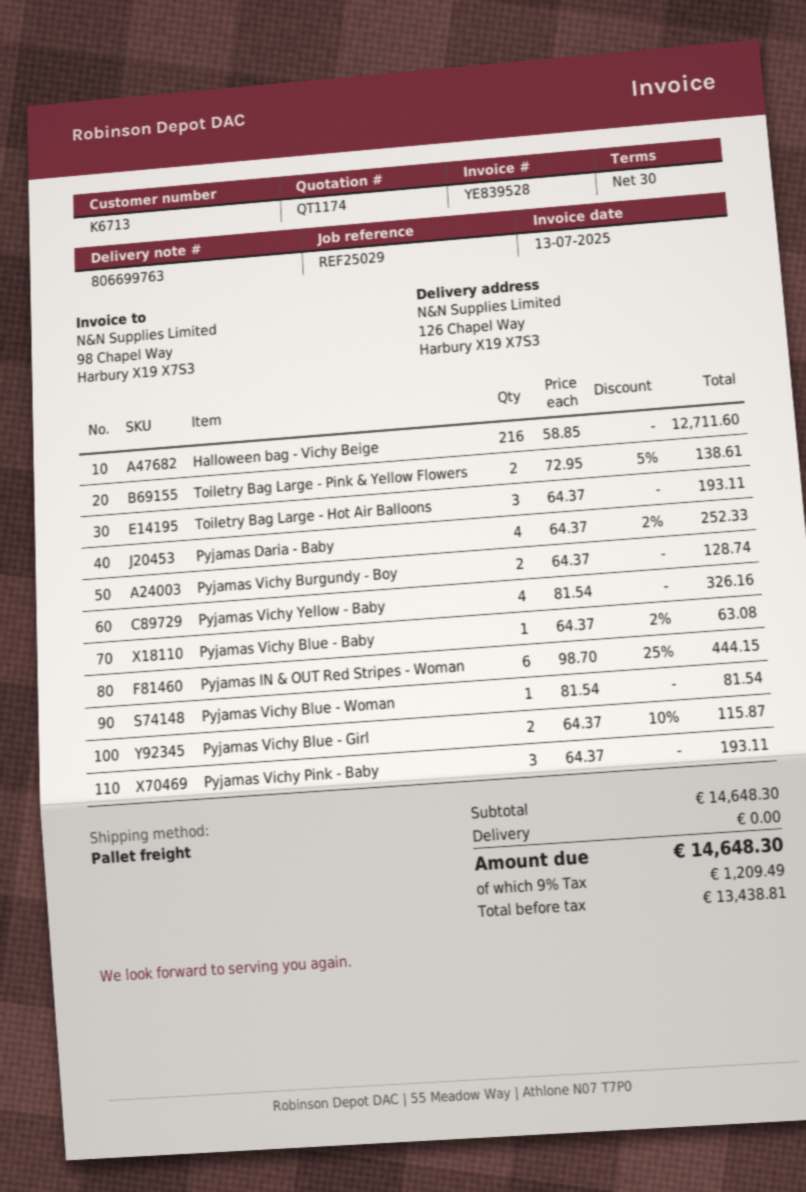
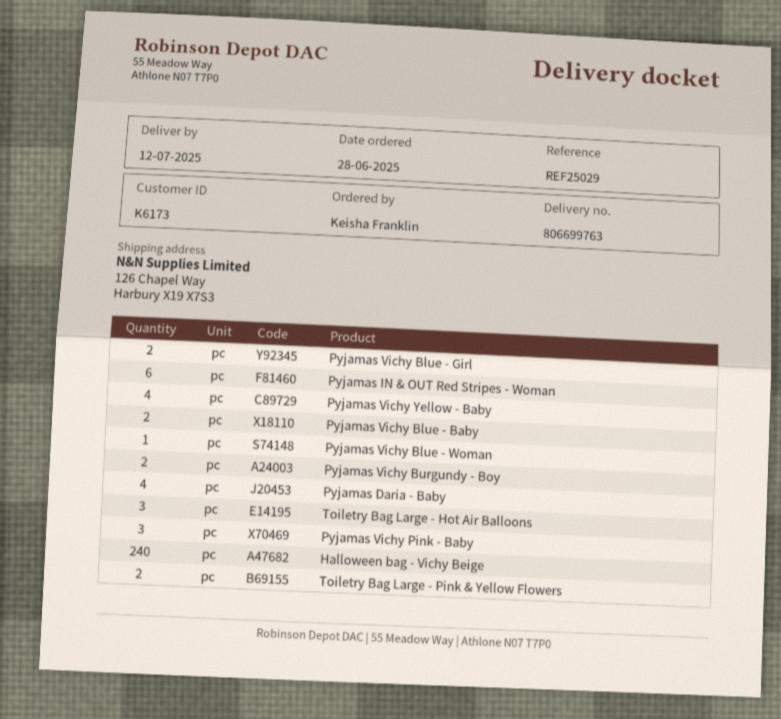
customer number: K6713 -> K6173
Halloween bag - Vichy Beige: 216 -> 240
Pyjamas Vichy Blue - Baby: 1 -> 2

